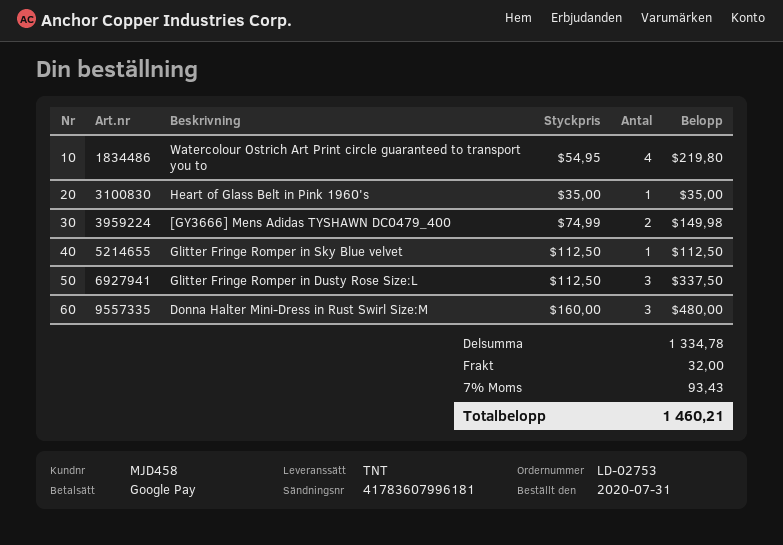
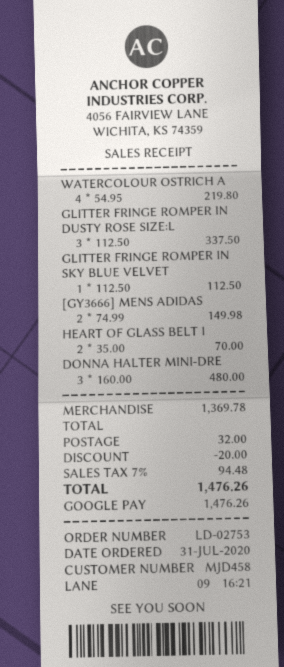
Heart of Glass Belt in Pink 1960's: 1 x 35.00 = 35.00 -> 2 x 35.00 = 70.00
subtotal: 1334.78 -> 1369.78
discount: none -> 20.00
tax: 7% = 93.43 -> 7% = 94.48
total: 1460.21 -> 1476.26

